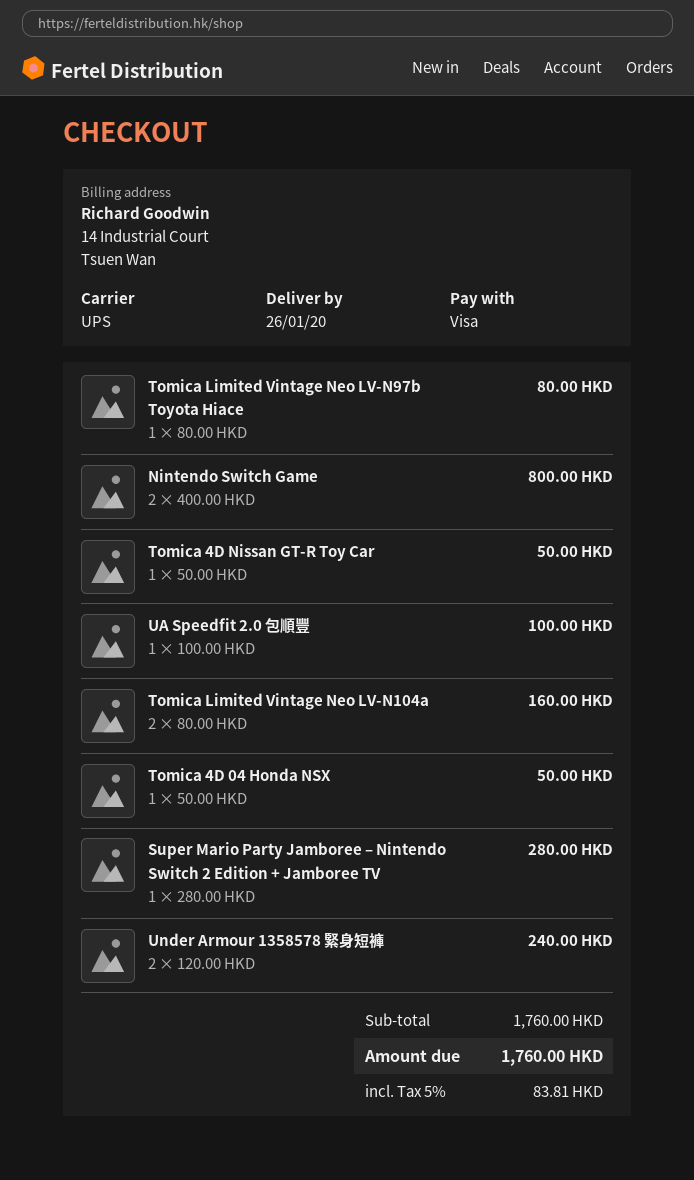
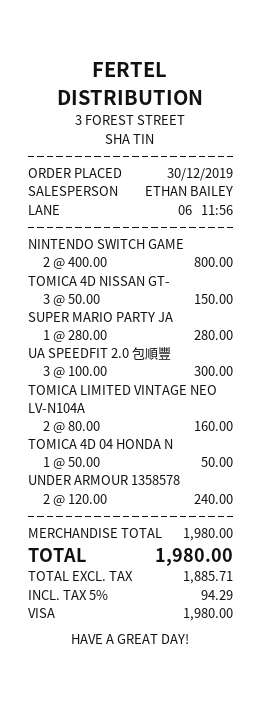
Tomica Limited Vintage Neo LV-N97b Toyota Hiace: 1 x 80.00 = 80.00 -> none
Tomica 4D Nissan GT-R Toy Car: 1 x 50.00 = 50.00 -> 3 x 50.00 = 150.00
UA Speedfit 2.0 包順豐: 1 x 100.00 = 100.00 -> 3 x 100.00 = 300.00
subtotal: 1760.00 -> 1980.00
tax: 5% = 83.81 -> 5% = 94.29
total: 1760.00 -> 1980.00

